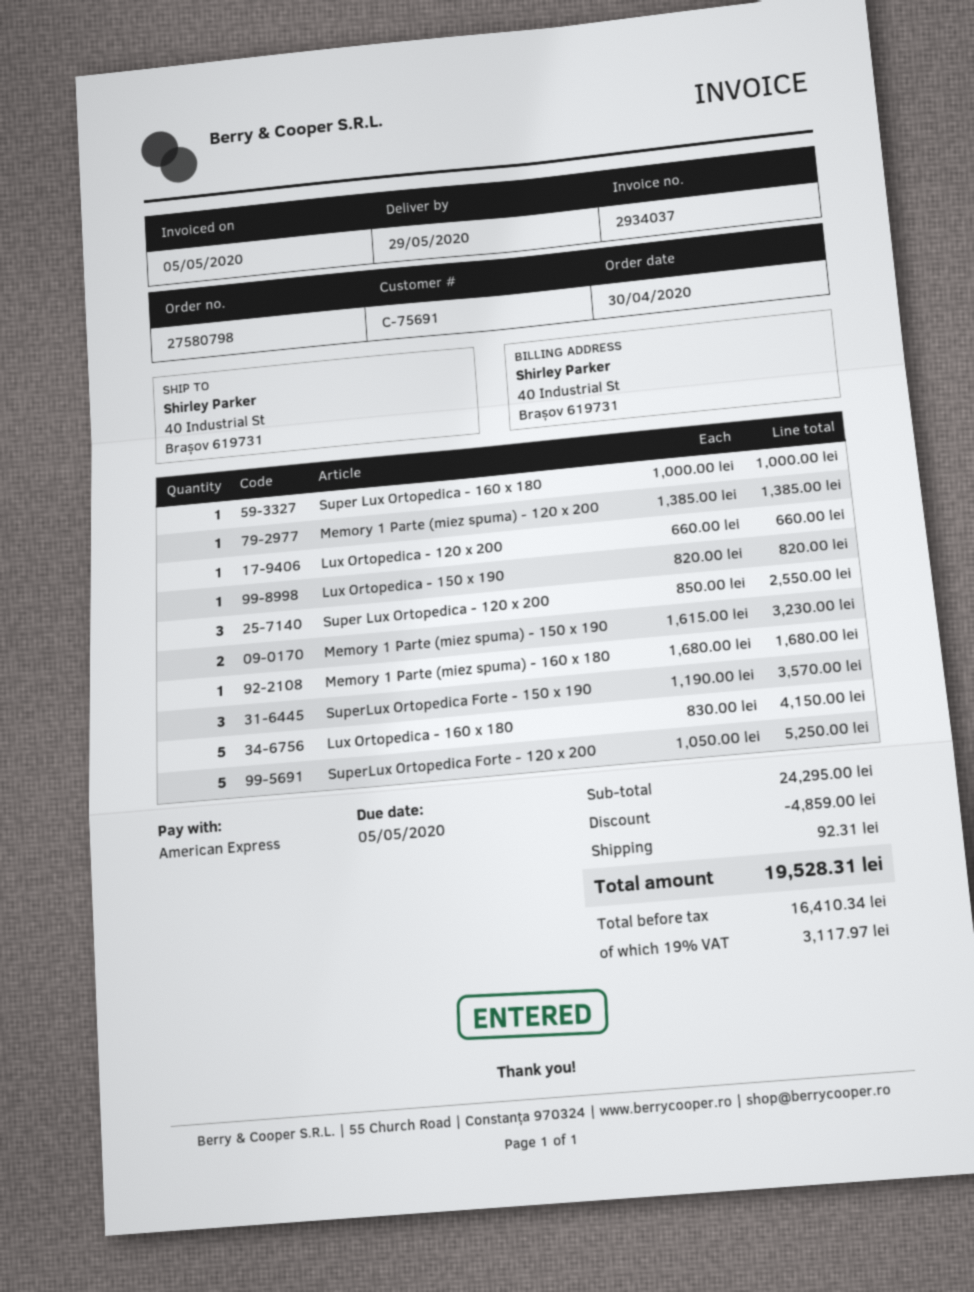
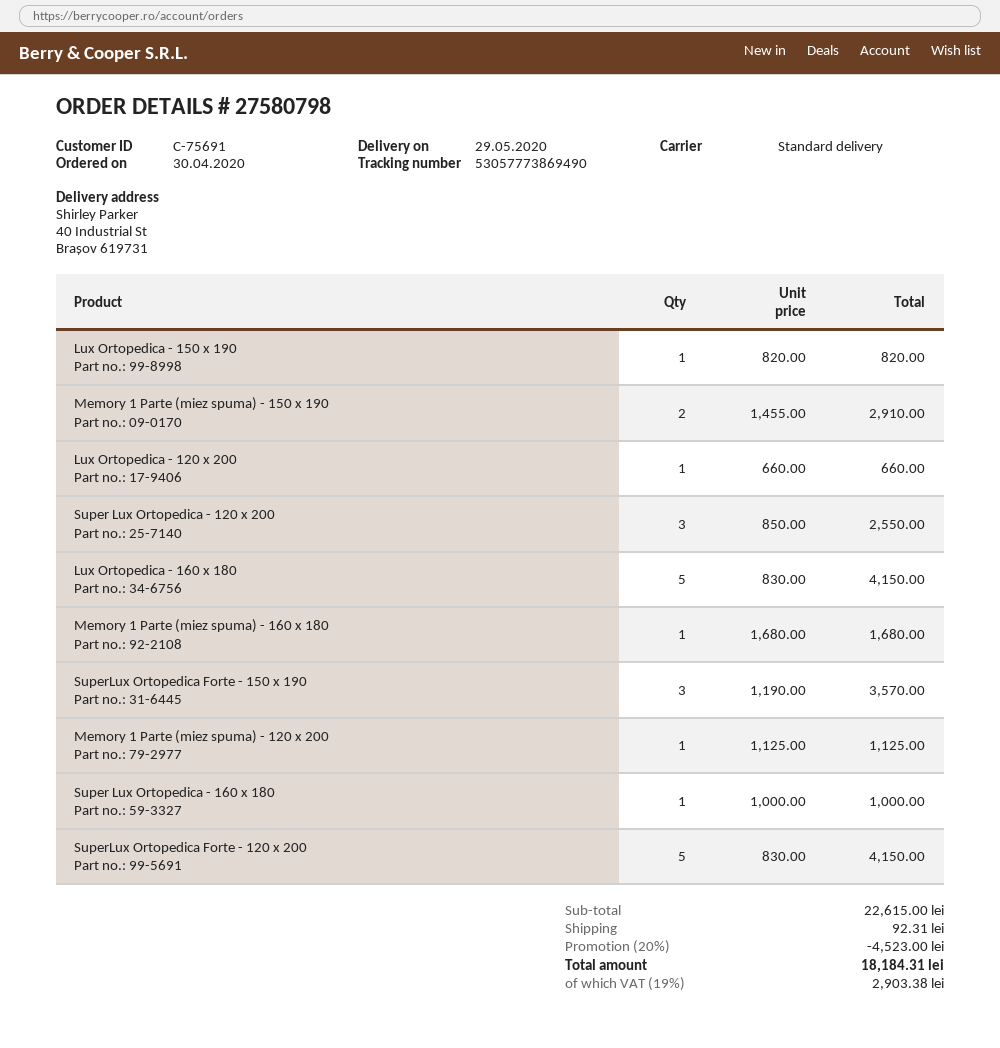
Memory 1 Parte (miez spuma) - 120 x 200: 1 x 1385.00 = 1385.00 -> 1 x 1125.00 = 1125.00
Memory 1 Parte (miez spuma) - 150 x 190: 2 x 1615.00 = 3230.00 -> 2 x 1455.00 = 2910.00
SuperLux Ortopedica Forte - 120 x 200: 5 x 1050.00 = 5250.00 -> 5 x 830.00 = 4150.00
subtotal: 24295.00 -> 22615.00
discount: 4859.00 -> 4523.00
tax: 19% = 3117.97 -> 19% = 2903.38
total: 19528.31 -> 18184.31

